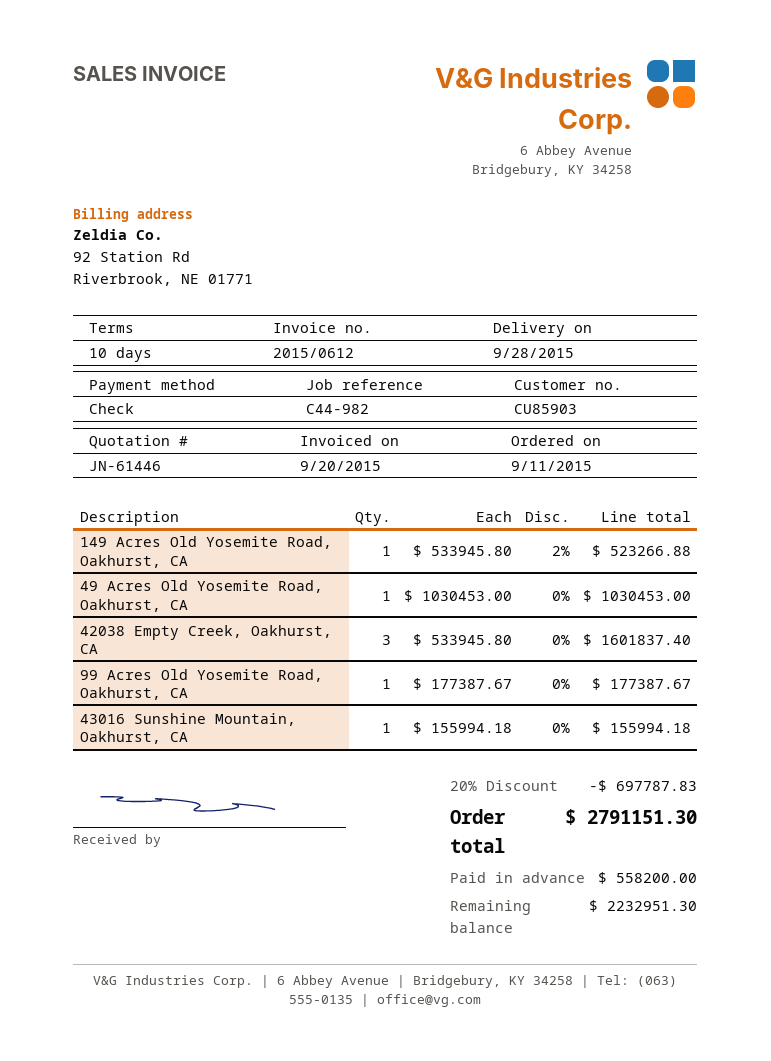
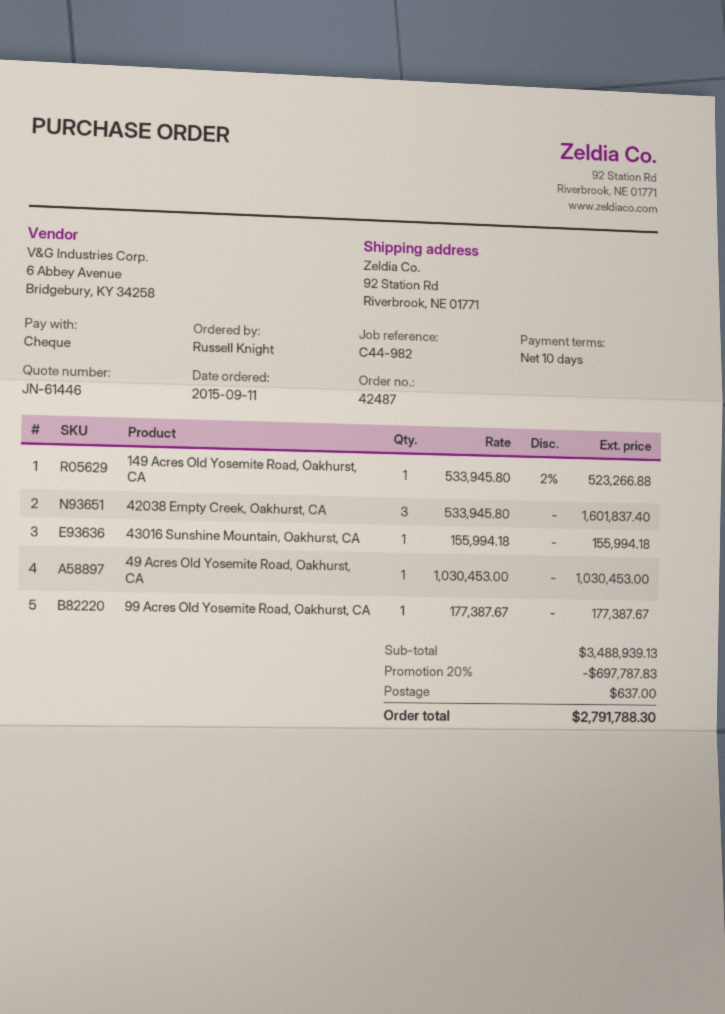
shipping: none -> 637.00
total: 2791151.30 -> 2791788.30

